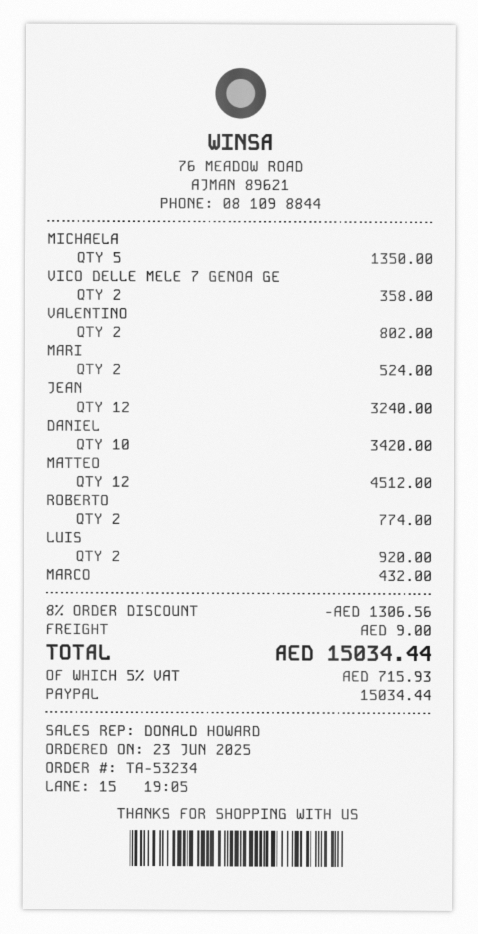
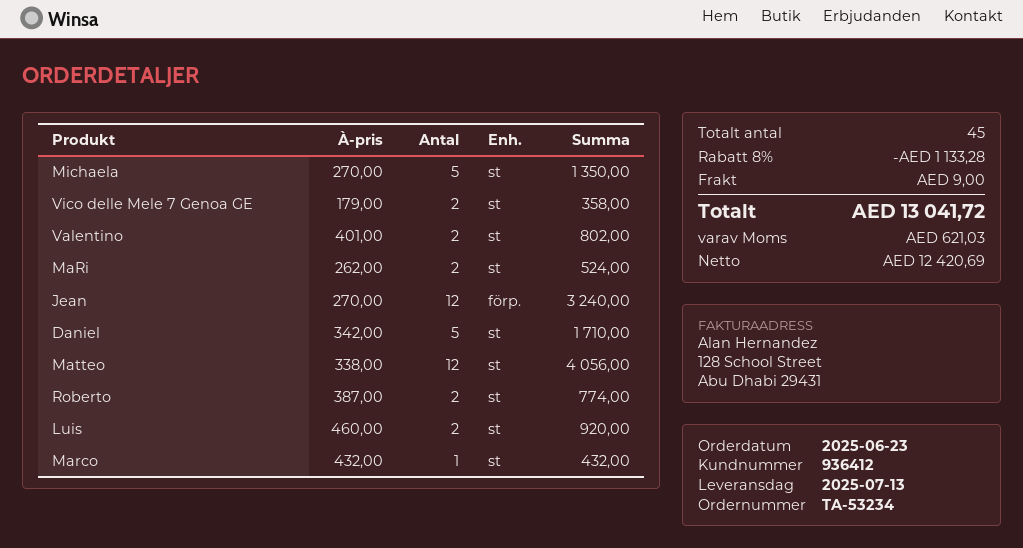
DANIEL: 10 for 3420.00 -> 5 for 1710.00
MATTEO: 12 for 4512.00 -> 12 for 4056.00
discount: 8% = 1306.56 -> 8% = 1133.28
tax: 715.93 -> 621.03
total: 15034.44 -> 13041.72

